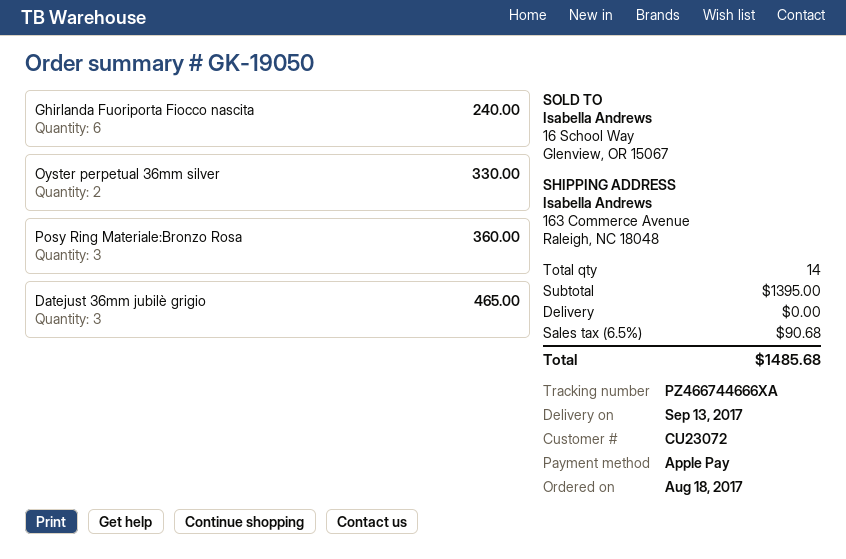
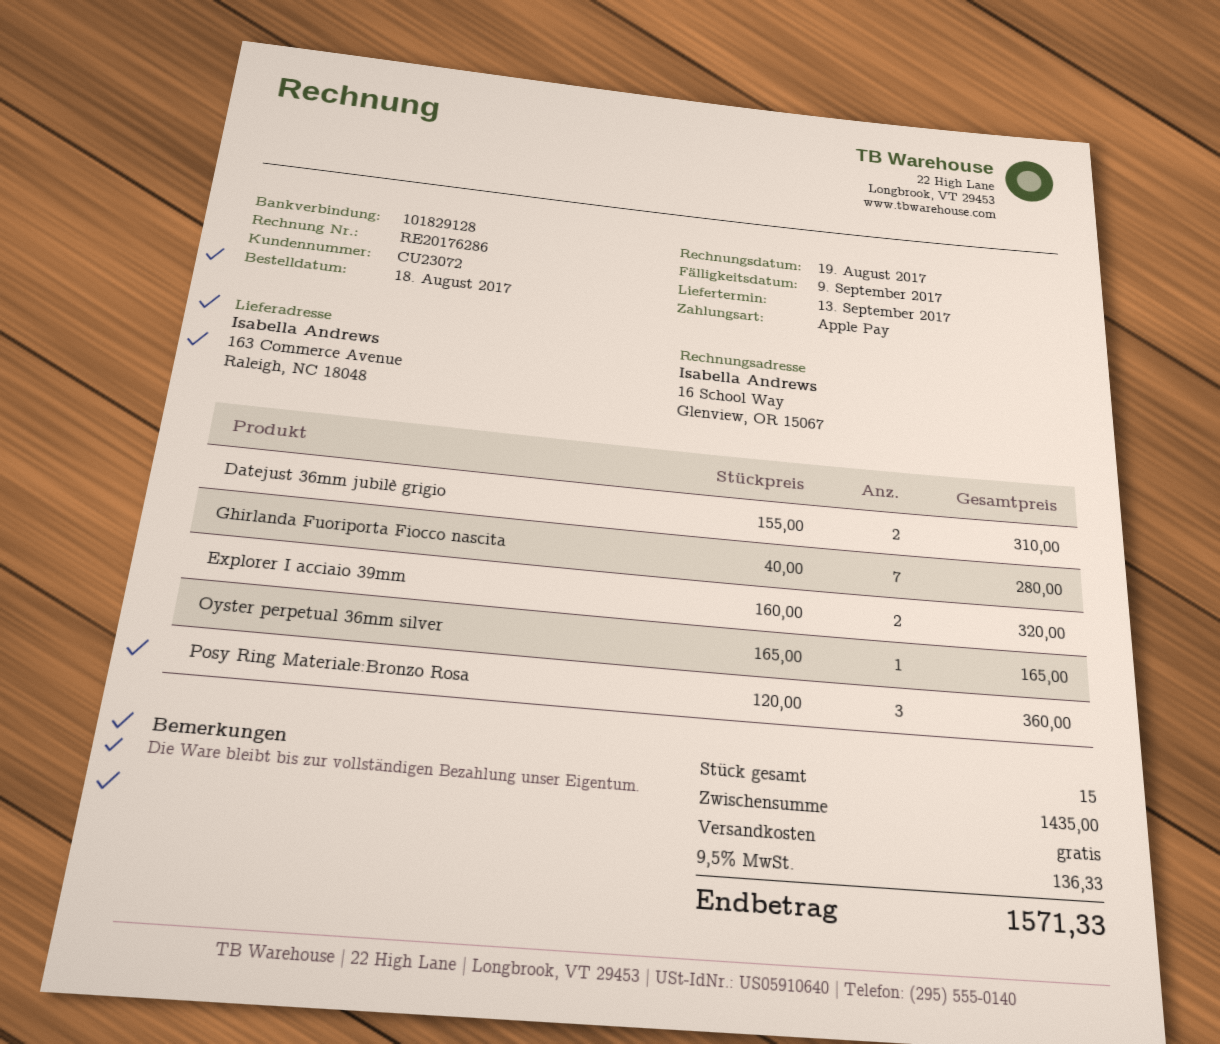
Ghirlanda Fuoriporta Fiocco nascita: 6 for 240.00 -> 7 for 280.00
Oyster perpetual 36mm silver: 2 for 330.00 -> 1 for 165.00
Datejust 36mm jubilè grigio: 3 for 465.00 -> 2 for 310.00
Explorer I acciaio 39mm: none -> 2 for 320.00
total quantity: 14 -> 15
subtotal: 1395.00 -> 1435.00
tax: 6.5% = 90.68 -> 9.5% = 136.33
total: 1485.68 -> 1571.33

